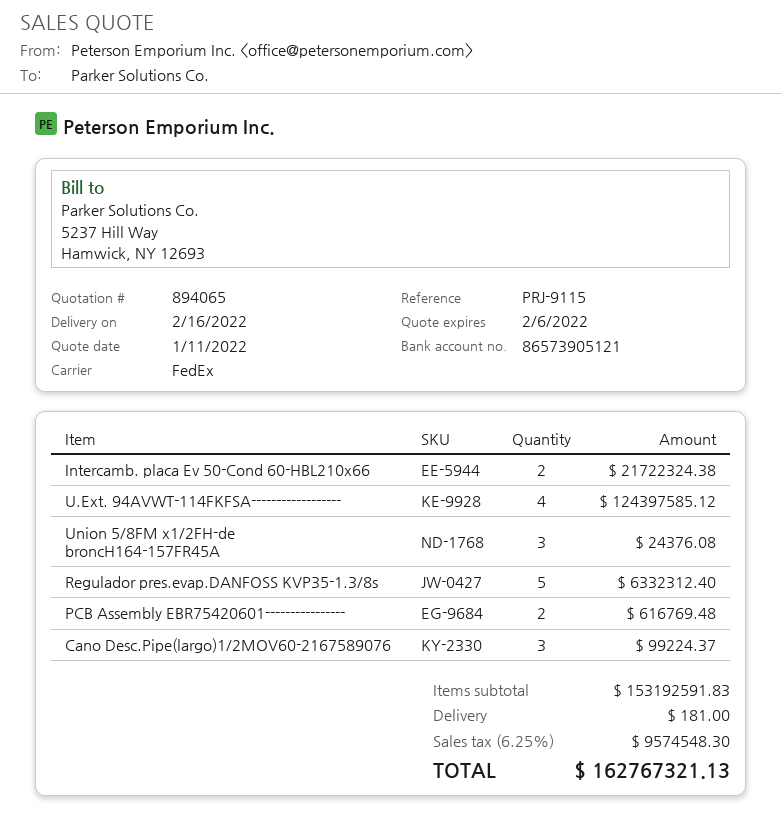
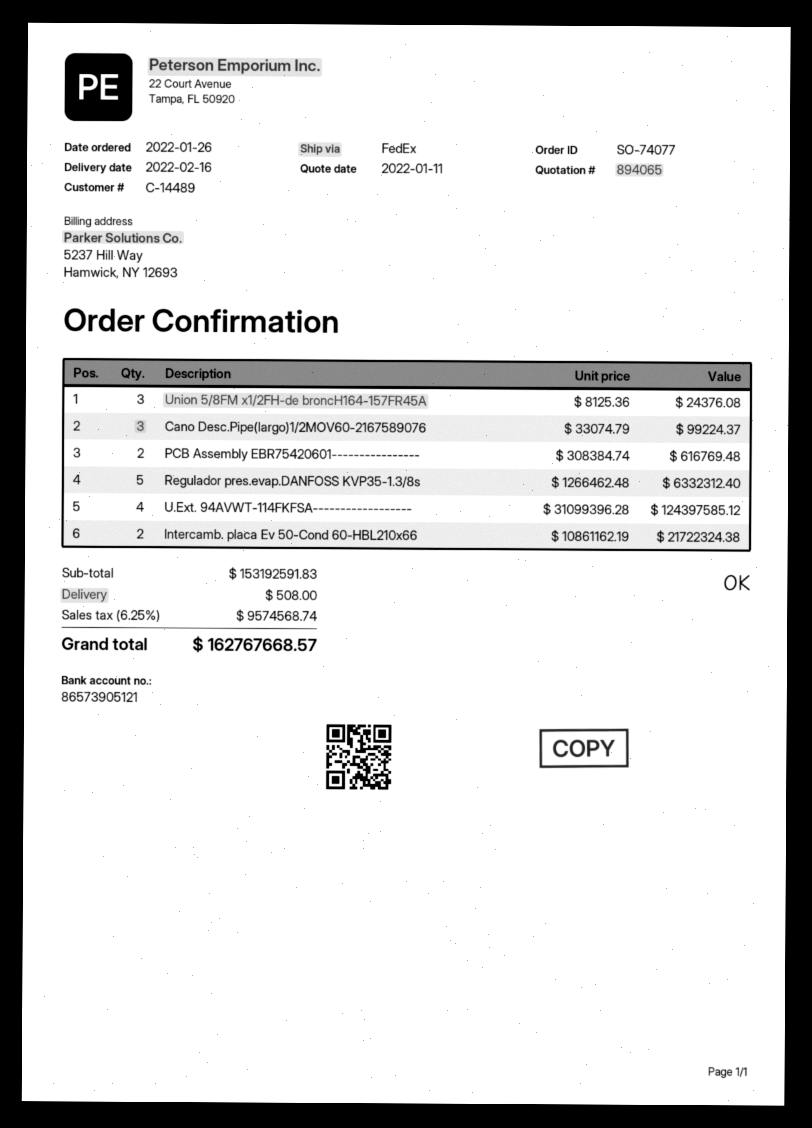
shipping: 181.00 -> 508.00
tax: 6.25% = 9574548.30 -> 6.25% = 9574568.74
total: 162767321.13 -> 162767668.57

